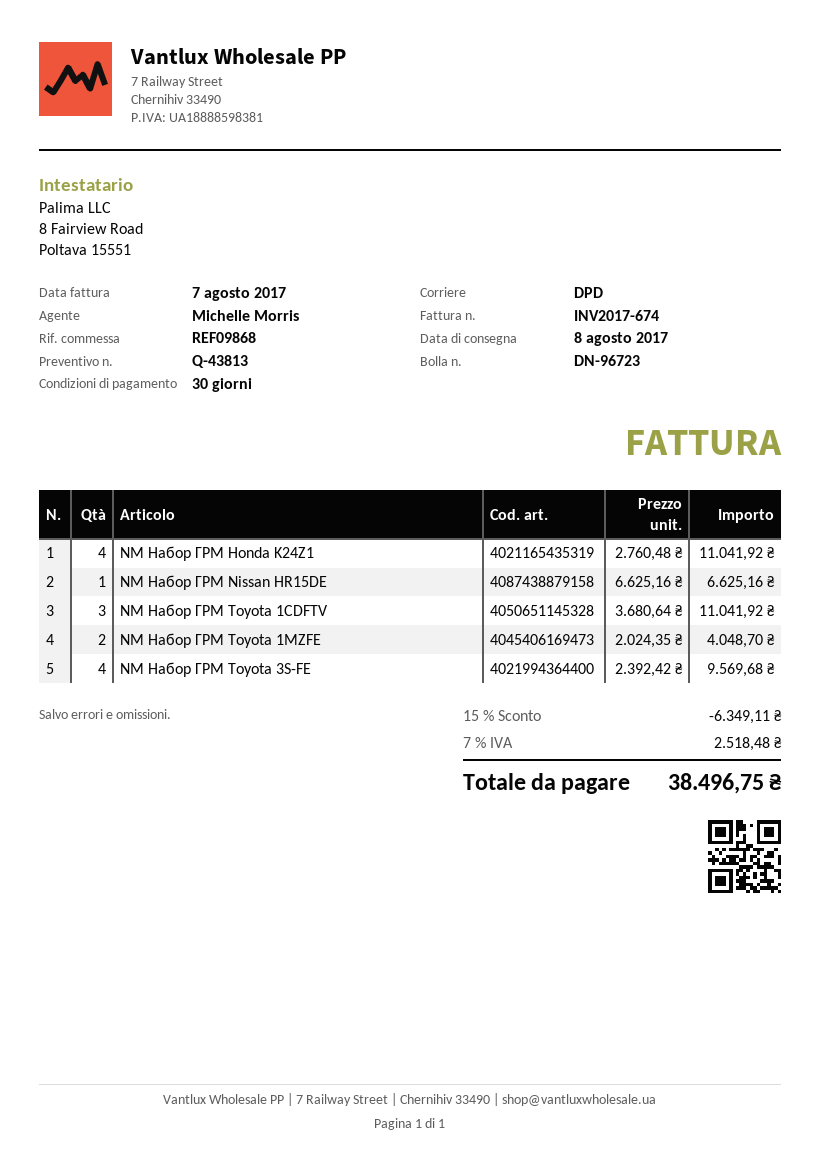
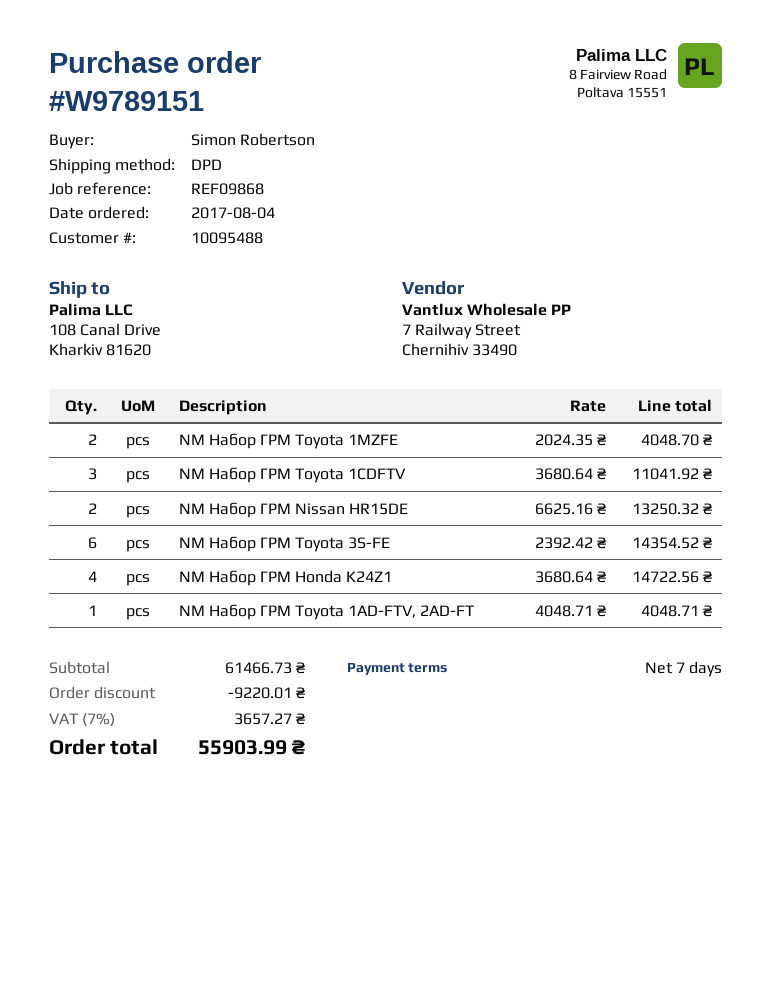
payment terms: 30 days -> 7 days
NM Набор ГРМ Honda K24Z1: 4 x 2760.48 = 11041.92 -> 4 x 3680.64 = 14722.56
NM Набор ГРМ Nissan HR15DE: 1 x 6625.16 = 6625.16 -> 2 x 6625.16 = 13250.32
NM Набор ГРМ Toyota 3S-FE: 4 x 2392.42 = 9569.68 -> 6 x 2392.42 = 14354.52
NM Набор ГРМ Toyota 1AD-FTV, 2AD-FT: none -> 1 x 4048.71 = 4048.71
discount: 6349.11 -> 9220.01
tax: 7% = 2518.48 -> 7% = 3657.27
total: 38496.75 -> 55903.99

